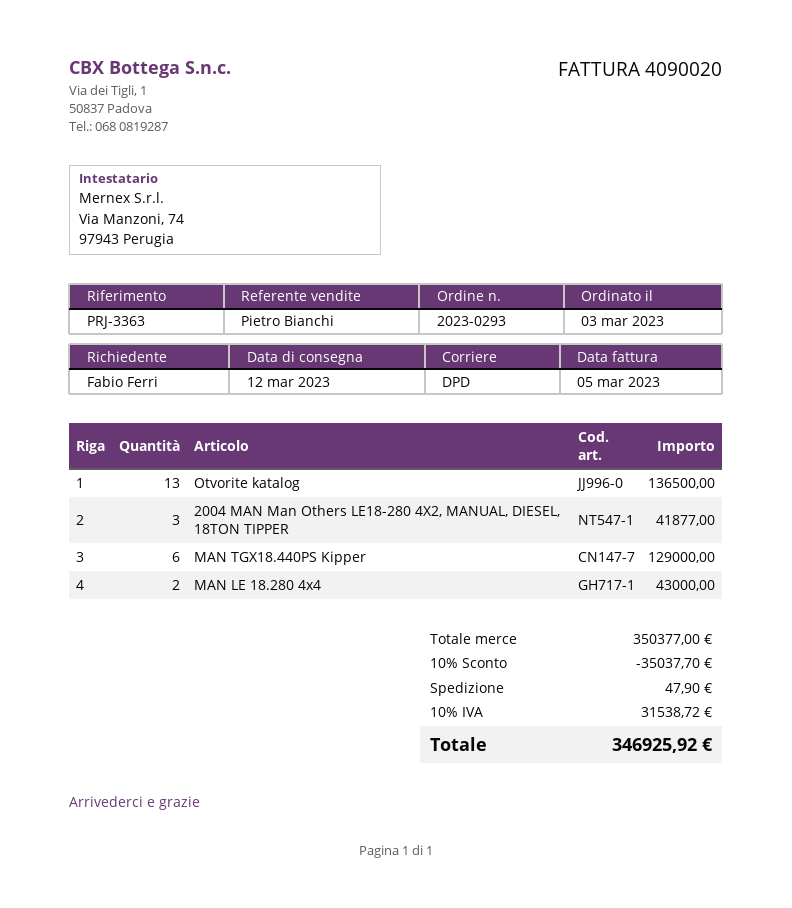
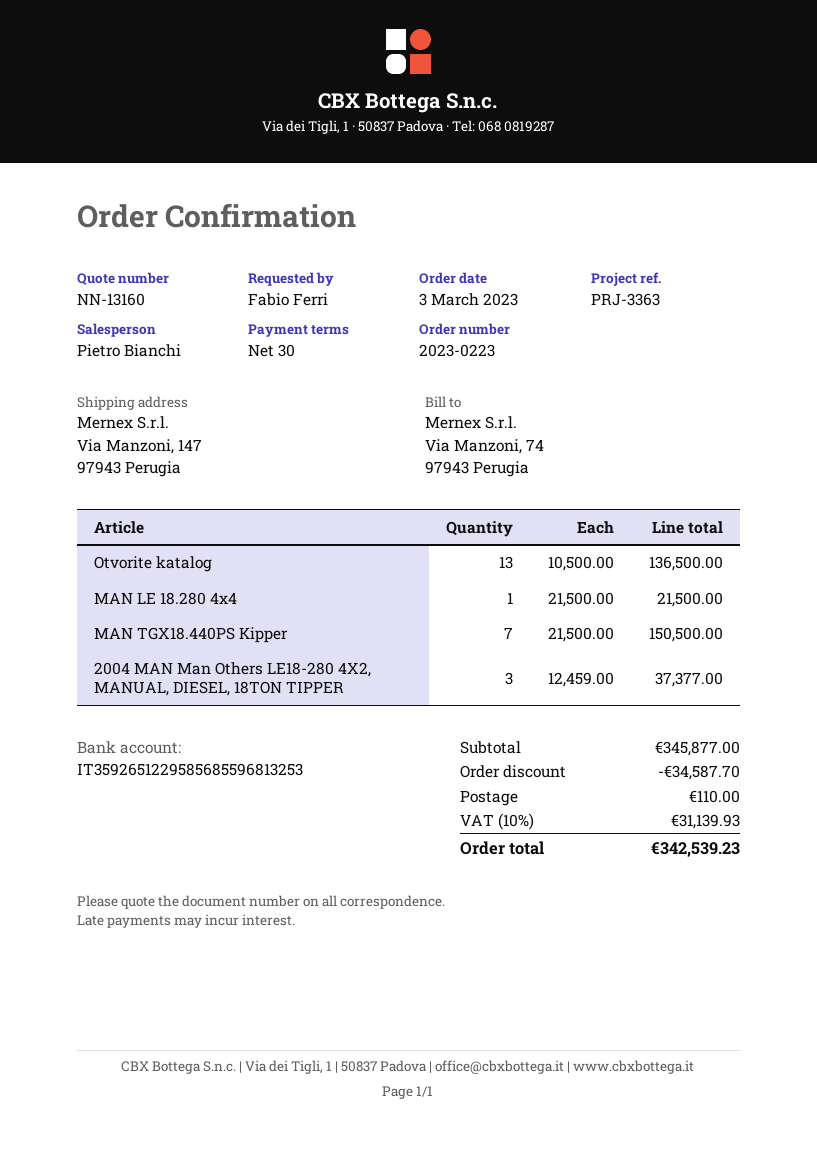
order number: 2023-0293 -> 2023-0223
2004 MAN Man Others LE18-280 4X2, MANUAL, DIESEL, 18TON TIPPER: 3 for 41877.00 -> 3 for 37377.00
MAN TGX18.440PS Kipper: 6 for 129000.00 -> 7 for 150500.00
MAN LE 18.280 4x4: 2 for 43000.00 -> 1 for 21500.00
subtotal: 350377.00 -> 345877.00
discount: 35037.70 -> 34587.70
shipping: 47.90 -> 110.00
tax: 10% = 31538.72 -> 10% = 31139.93
total: 346925.92 -> 342539.23

